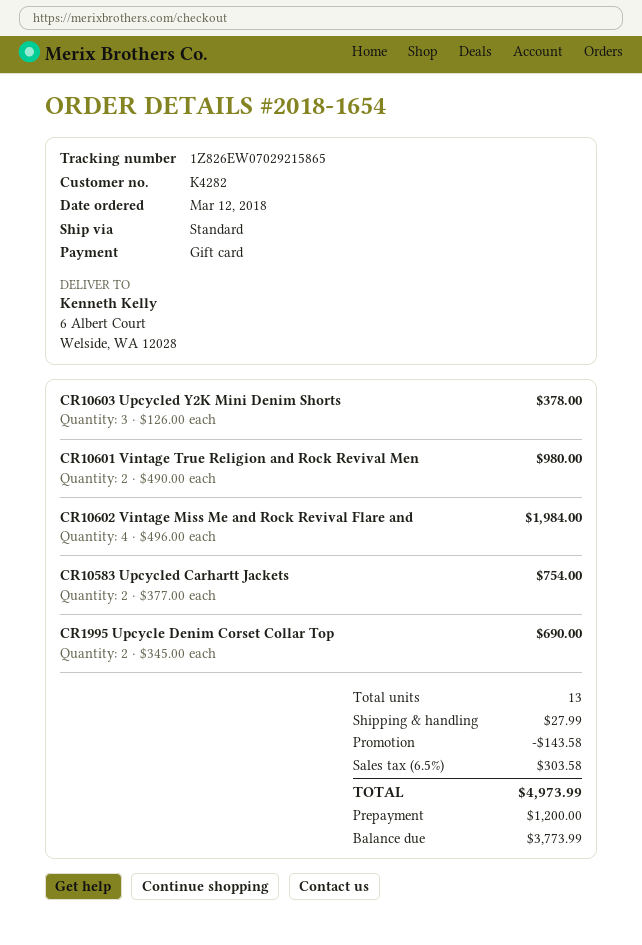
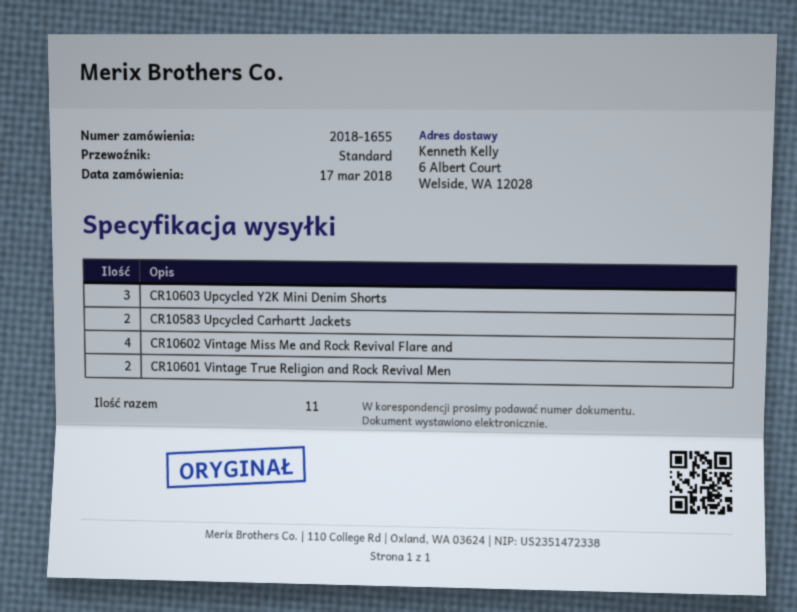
order number: 2018-1654 -> 2018-1655
order date: 2018-03-12 -> 2018-03-17
CR1995 Upcycle Denim Corset Collar Top: 2 -> none
total quantity: 13 -> 11

